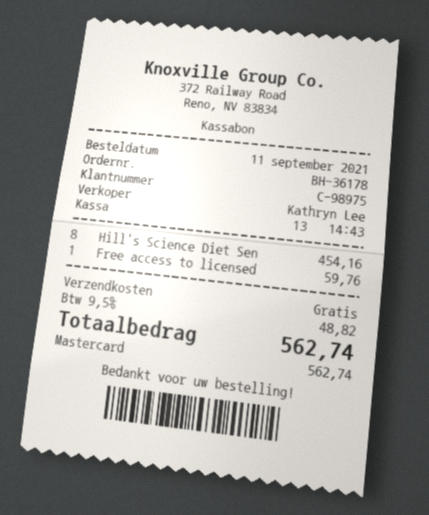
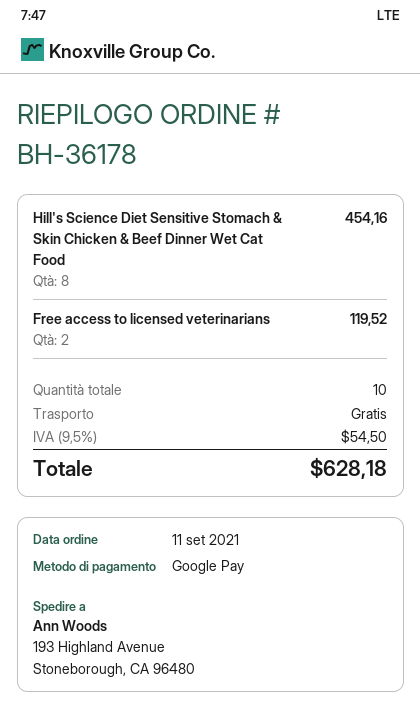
payment method: Mastercard -> Google Pay
Free access to licensed: 1 for 59.76 -> 2 for 119.52
tax: 9.5% = 48.82 -> 9.5% = 54.50
total: 562.74 -> 628.18

